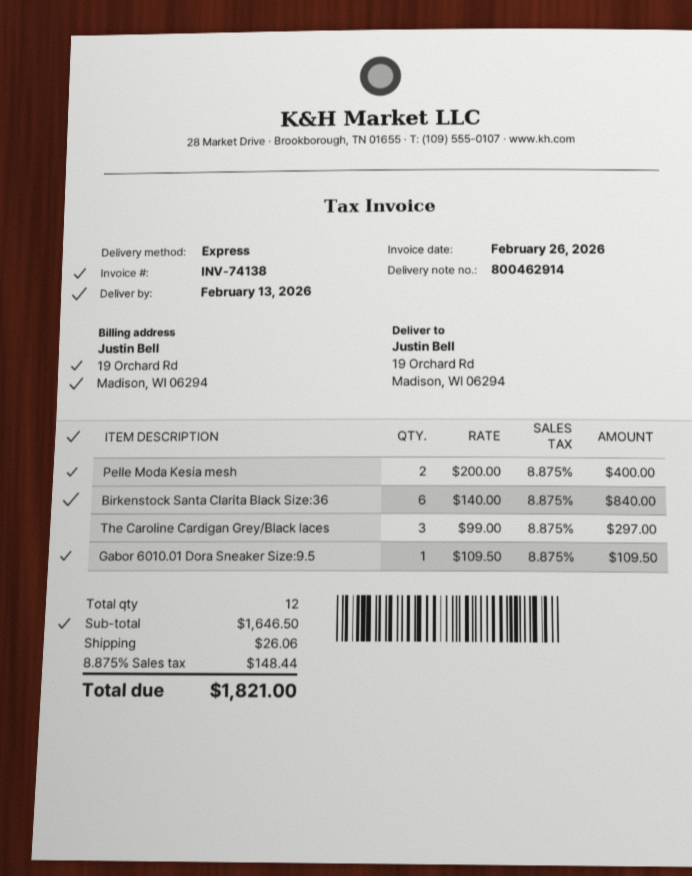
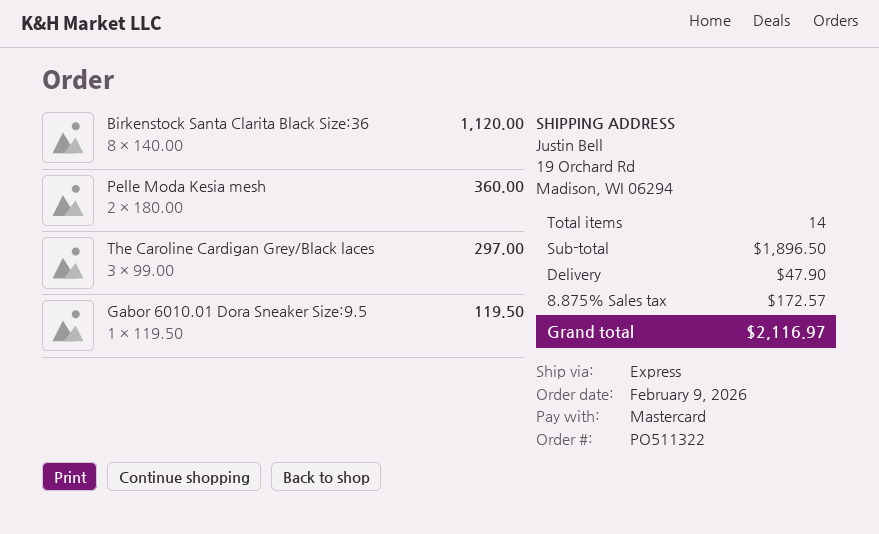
Pelle Moda Kesia mesh: 2 x 200.00 = 400.00 -> 2 x 180.00 = 360.00
Birkenstock Santa Clarita Black Size:36: 6 x 140.00 = 840.00 -> 8 x 140.00 = 1120.00
Gabor 6010.01 Dora Sneaker Size:9.5: 1 x 109.50 = 109.50 -> 1 x 119.50 = 119.50
total quantity: 12 -> 14
subtotal: 1646.50 -> 1896.50
shipping: 26.06 -> 47.90
tax: 8.875% = 148.44 -> 8.875% = 172.57
total: 1821.00 -> 2116.97

